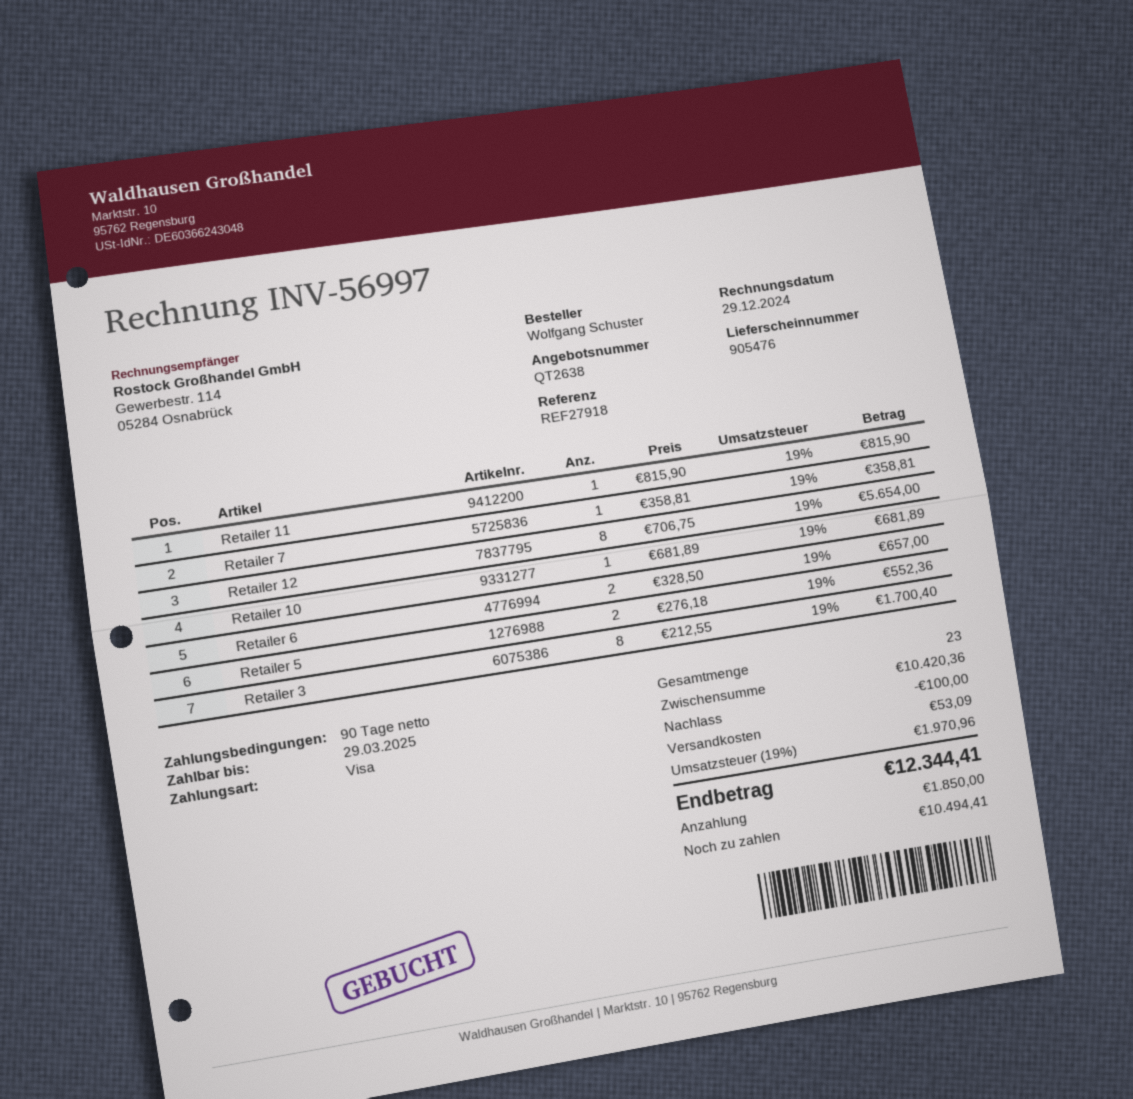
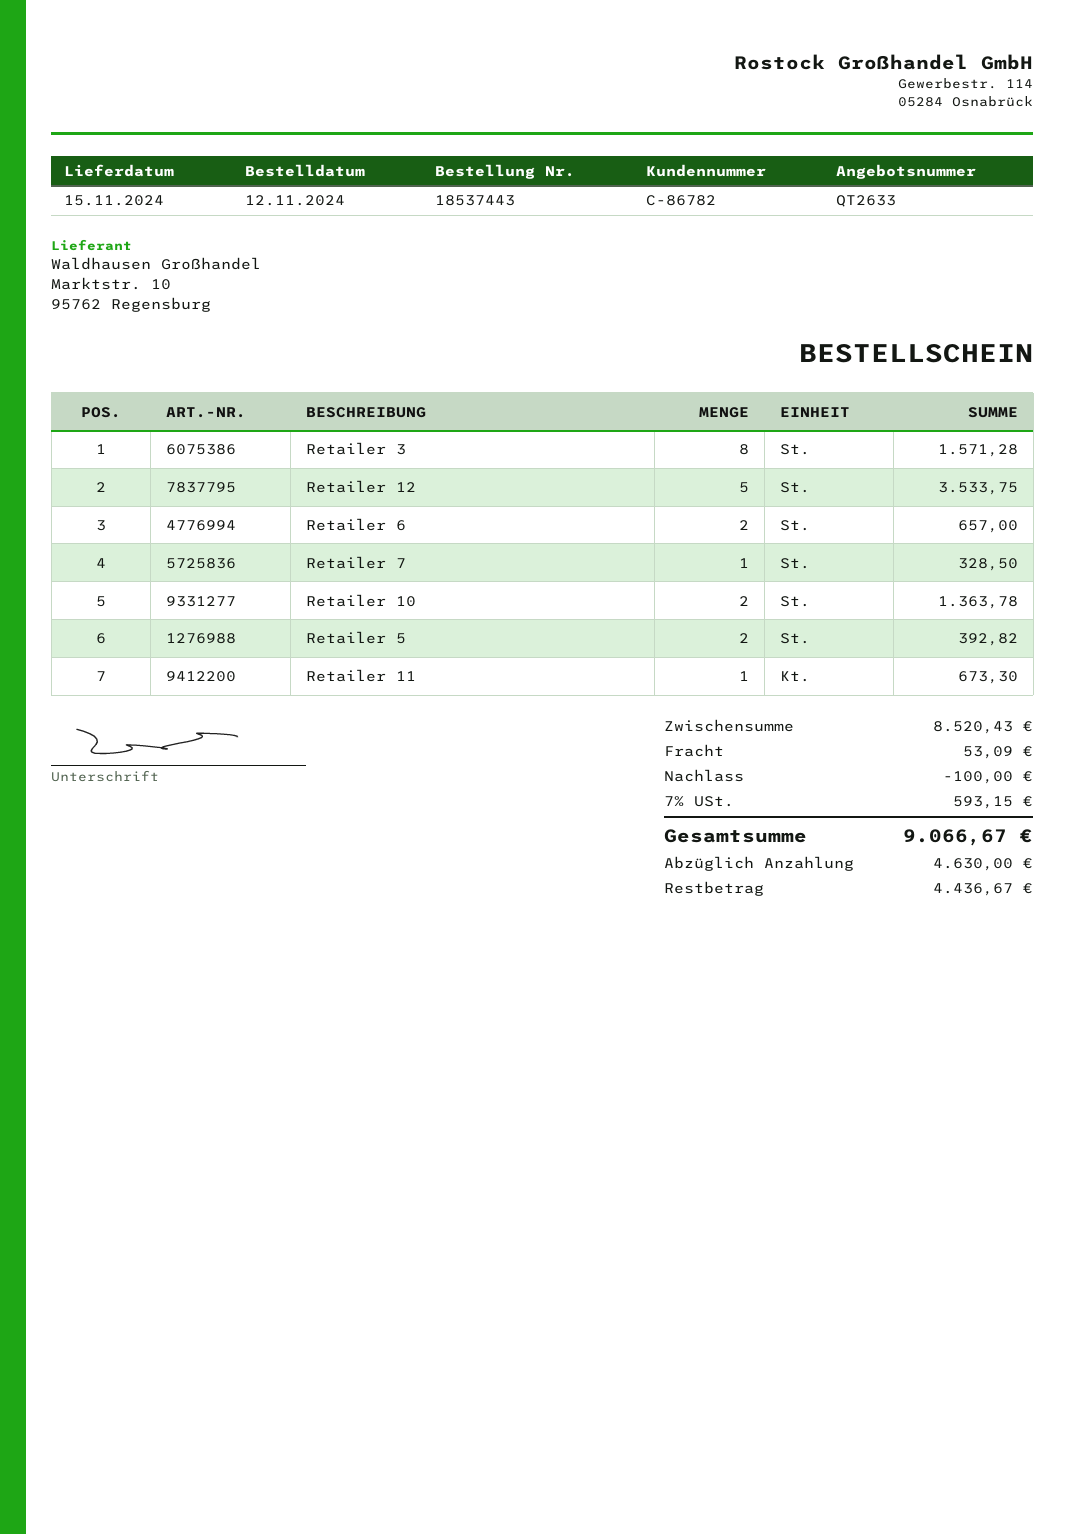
quote number: QT2638 -> QT2633
Retailer 11: 1 for 815.90 -> 1 for 673.30
Retailer 7: 1 for 358.81 -> 1 for 328.50
Retailer 12: 8 for 5654.00 -> 5 for 3533.75
Retailer 10: 1 for 681.89 -> 2 for 1363.78
Retailer 5: 2 for 552.36 -> 2 for 392.82
Retailer 3: 8 for 1700.40 -> 8 for 1571.28
subtotal: 10420.36 -> 8520.43
tax: 19% = 1970.96 -> 7% = 593.15
total: 12344.41 -> 9066.67
deposit: 1850.00 -> 4630.00
balance: 10494.41 -> 4436.67

